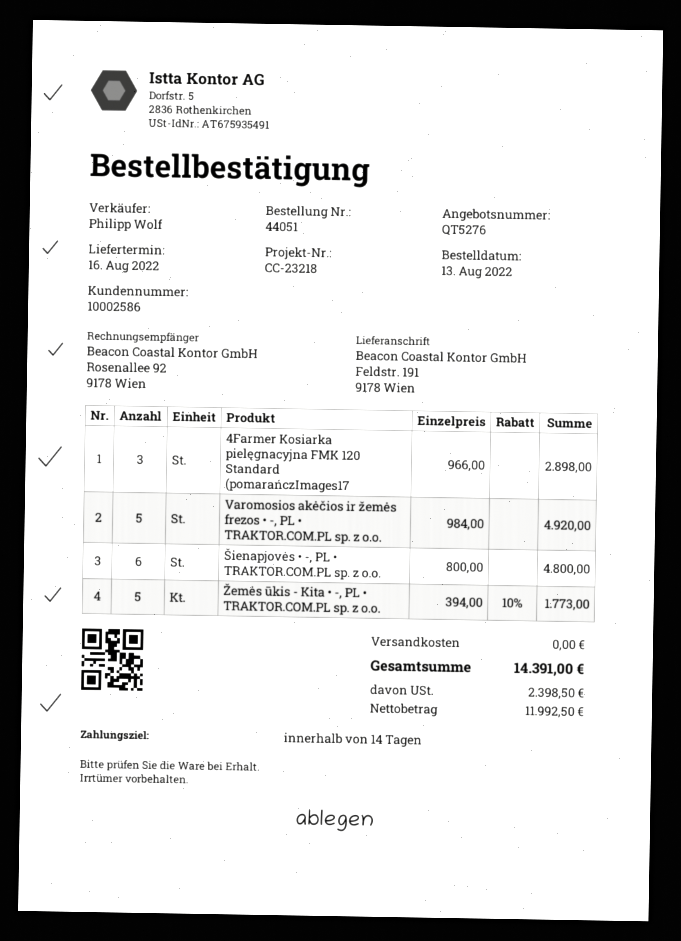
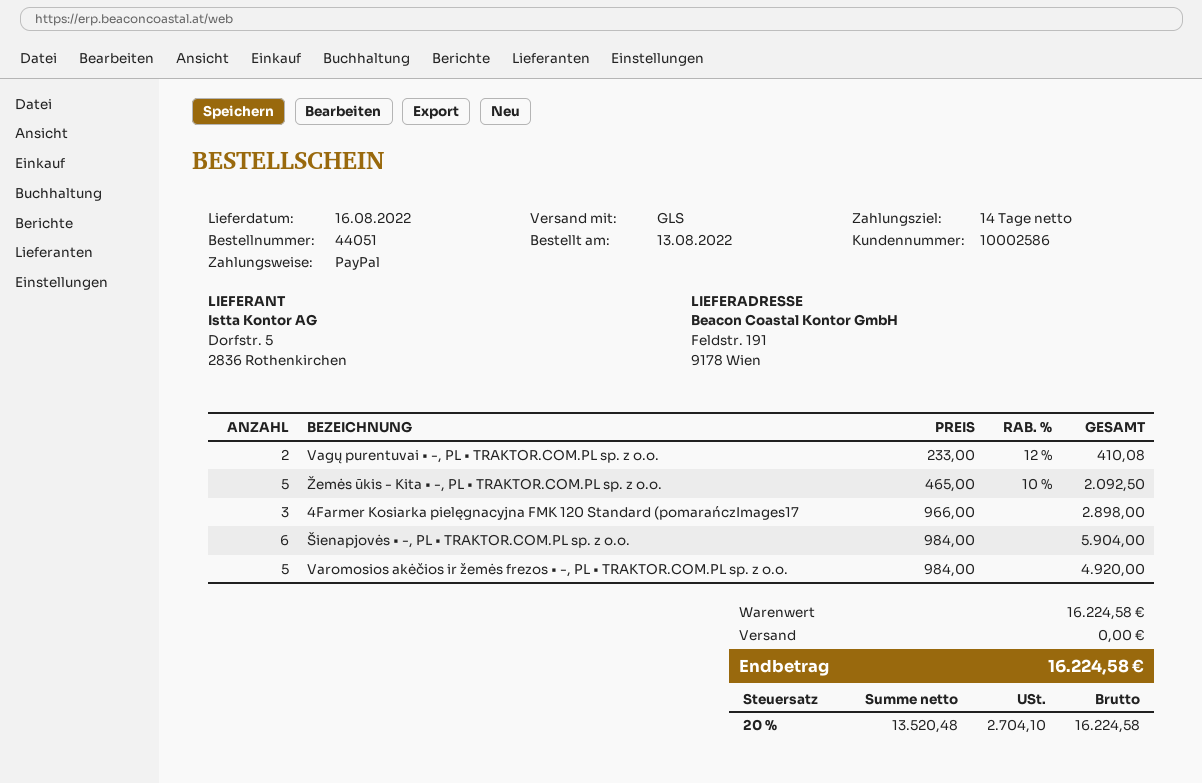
Šienapjovės • -, PL • TRAKTOR.COM.PL sp. z o.o.: 6 x 800.00 = 4800.00 -> 6 x 984.00 = 5904.00
Žemės ūkis - Kita • -, PL • TRAKTOR.COM.PL sp. z o.o.: 5 x 394.00 - 10% = 1773.00 -> 5 x 465.00 - 10% = 2092.50
Vagų purentuvai • -, PL • TRAKTOR.COM.PL sp. z o.o.: none -> 2 x 233.00 - 12% = 410.08
net: 11992.50 -> 13520.48
tax: 2398.50 -> 2704.10
total: 14391.00 -> 16224.58

